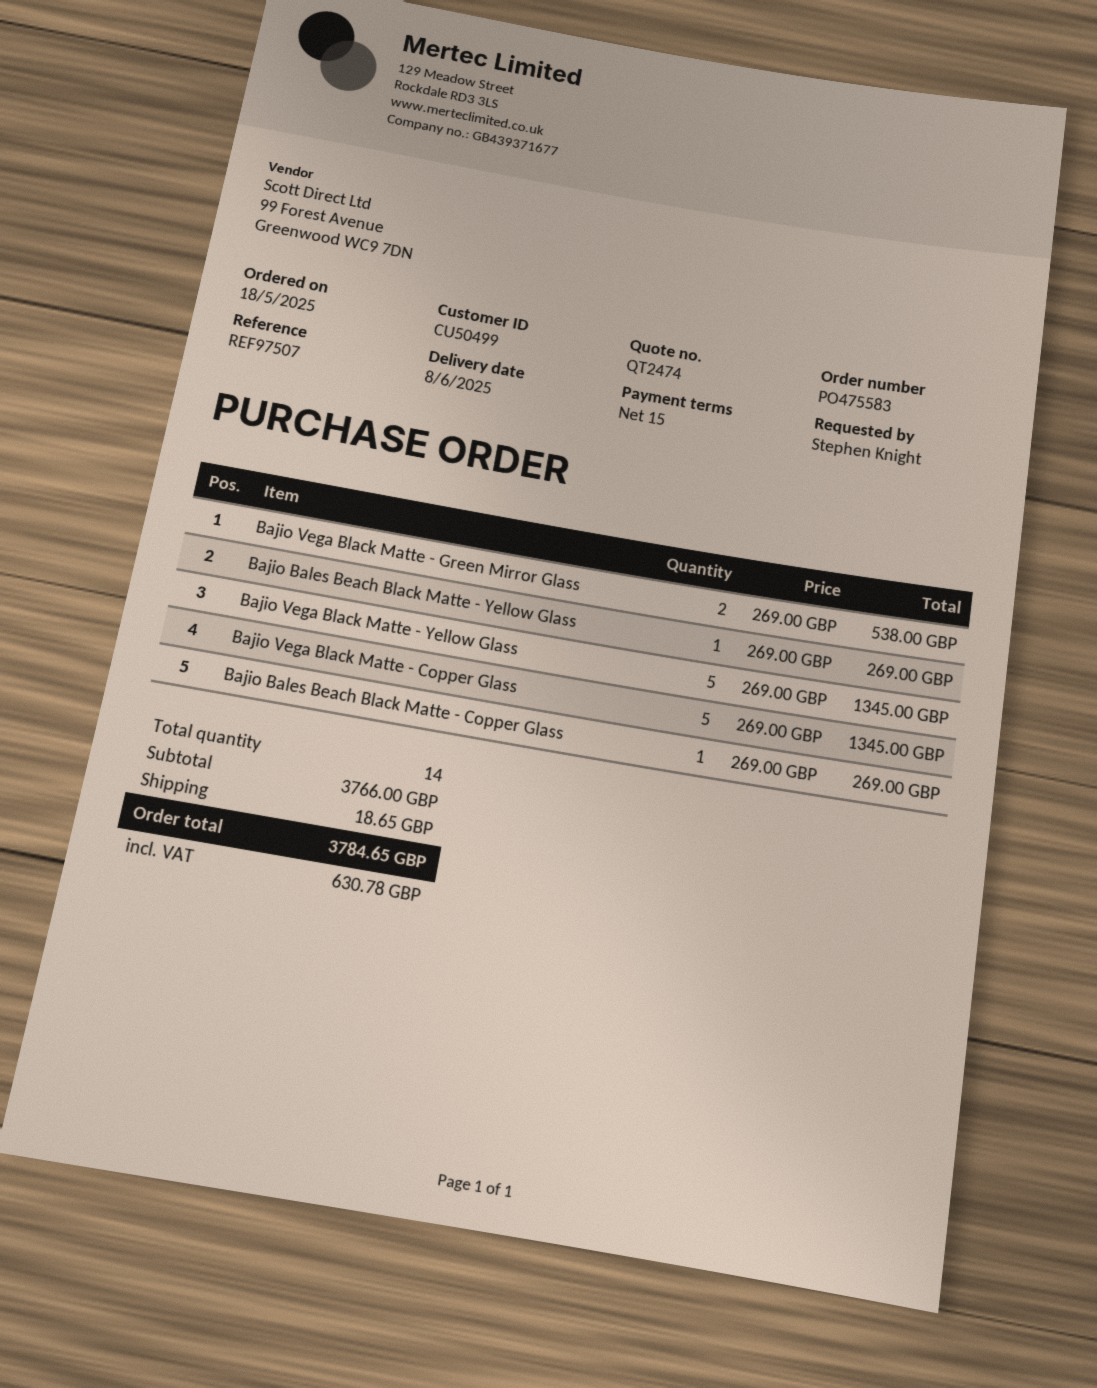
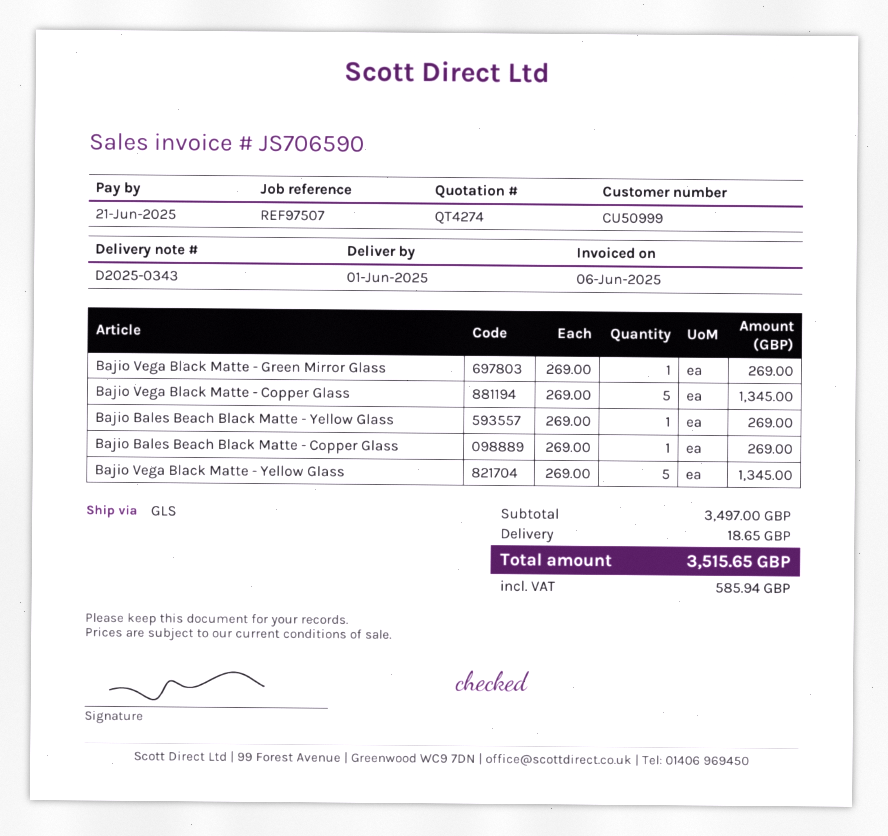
quote number: QT2474 -> QT4274
delivery date: 2025-06-08 -> 2025-06-01
customer number: CU50499 -> CU50999
Bajio Vega Black Matte - Green Mirror Glass: 2 x 269.00 = 538.00 -> 1 x 269.00 = 269.00
subtotal: 3766.00 -> 3497.00
tax: 630.78 -> 585.94
total: 3784.65 -> 3515.65

